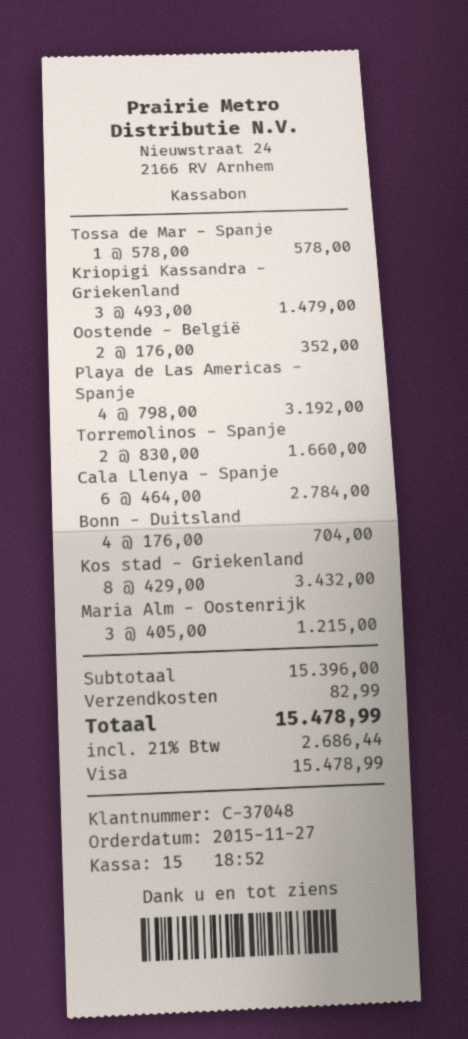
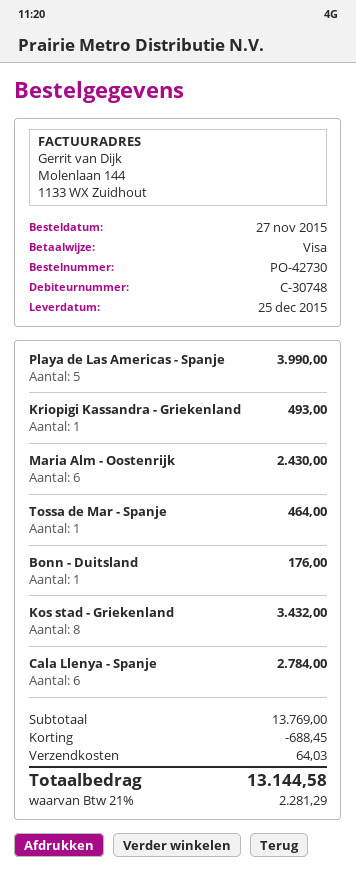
customer number: C-37048 -> C-30748
Tossa de Mar - Spanje: 1 for 578.00 -> 1 for 464.00
Kriopigi Kassandra - Griekenland: 3 for 1479.00 -> 1 for 493.00
Oostende - België: 2 for 352.00 -> none
Playa de Las Americas - Spanje: 4 for 3192.00 -> 5 for 3990.00
Torremolinos - Spanje: 2 for 1660.00 -> none
Bonn - Duitsland: 4 for 704.00 -> 1 for 176.00
Maria Alm - Oostenrijk: 3 for 1215.00 -> 6 for 2430.00
subtotal: 15396.00 -> 13769.00
discount: none -> 688.45
shipping: 82.99 -> 64.03
tax: 21% = 2686.44 -> 21% = 2281.29
total: 15478.99 -> 13144.58

